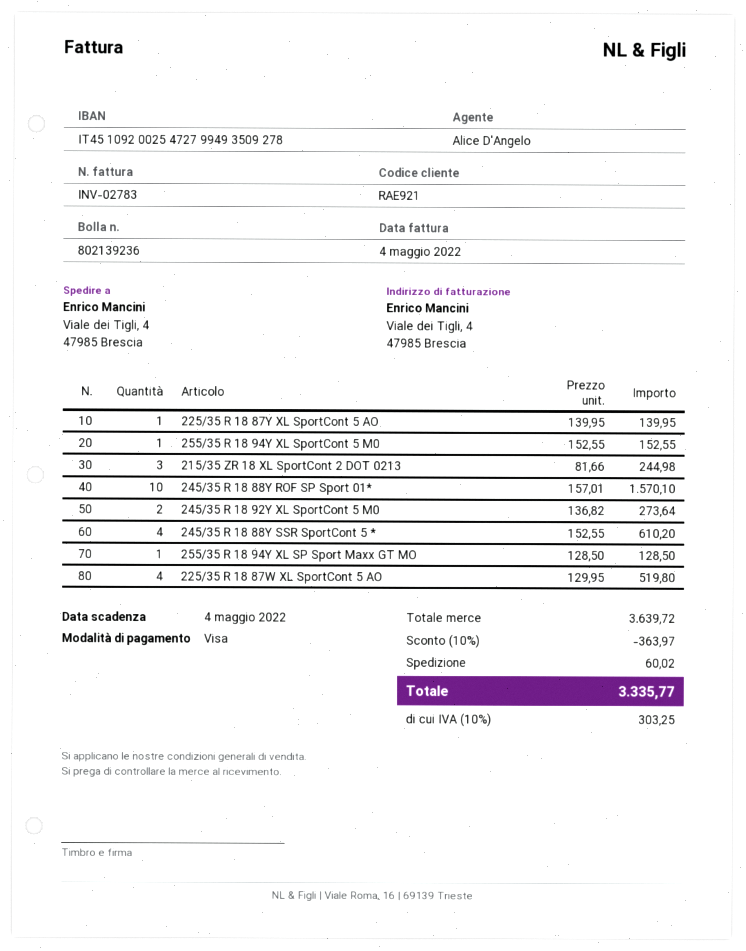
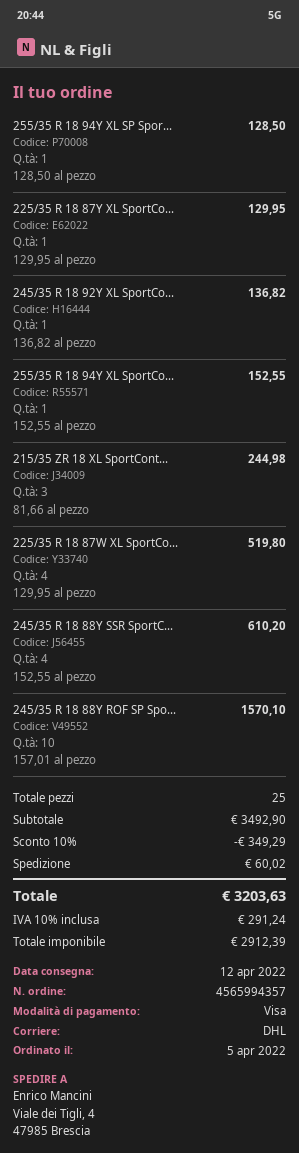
225/35 R 18 87Y XL SportCont 5 AO: 1 x 139.95 = 139.95 -> 1 x 129.95 = 129.95
245/35 R 18 92Y XL SportCont 5 M0: 2 x 136.82 = 273.64 -> 1 x 136.82 = 136.82
subtotal: 3639.72 -> 3492.90
discount: 10% = 363.97 -> 10% = 349.29
tax: 10% = 303.25 -> 10% = 291.24
total: 3335.77 -> 3203.63

